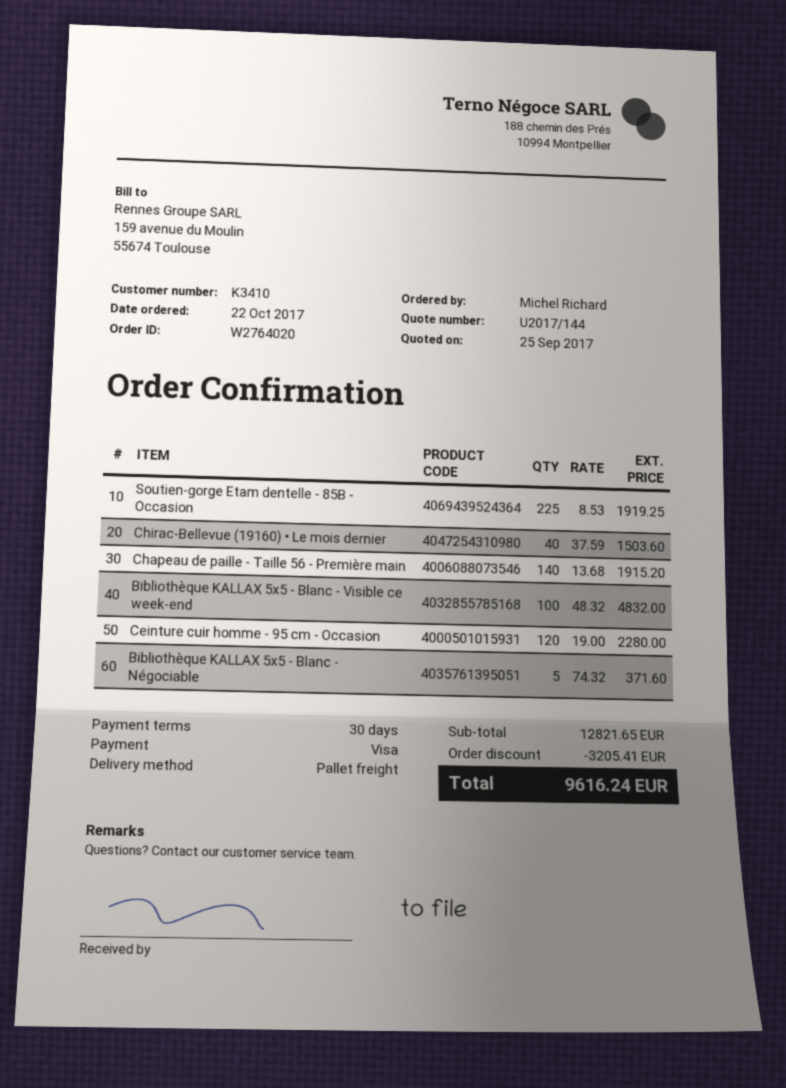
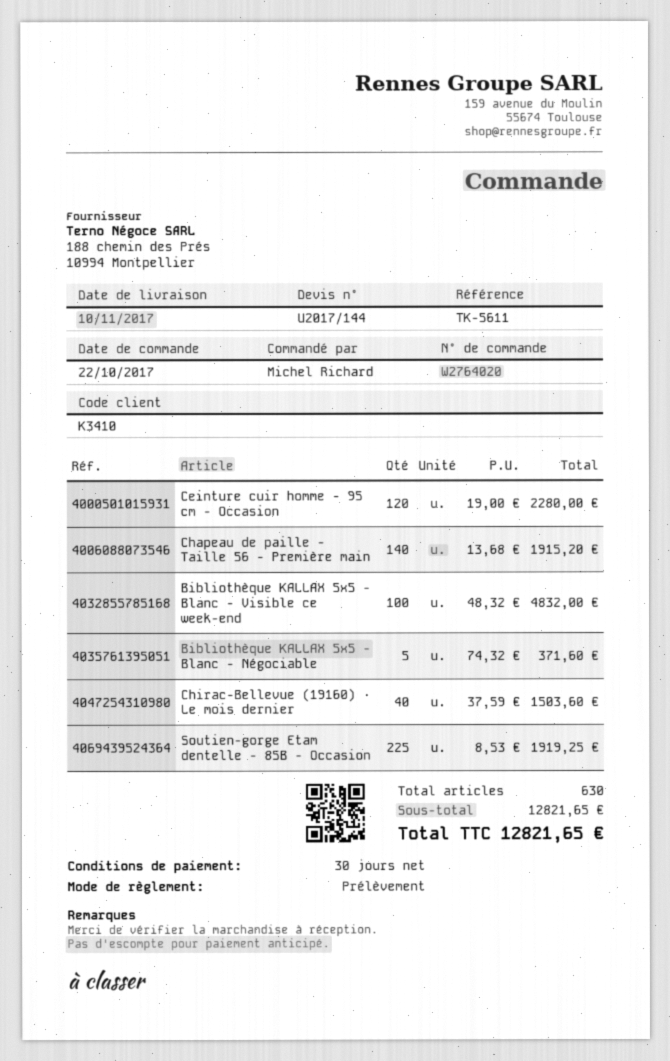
payment method: Visa -> direct debit
discount: 3205.41 -> none
total: 9616.24 -> 12821.65

